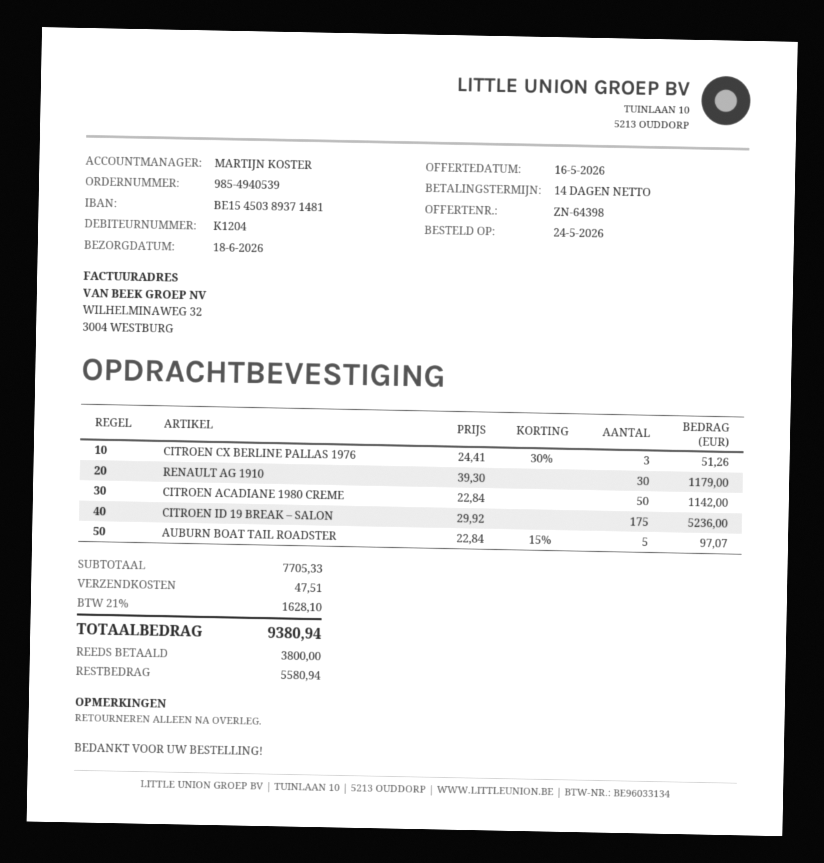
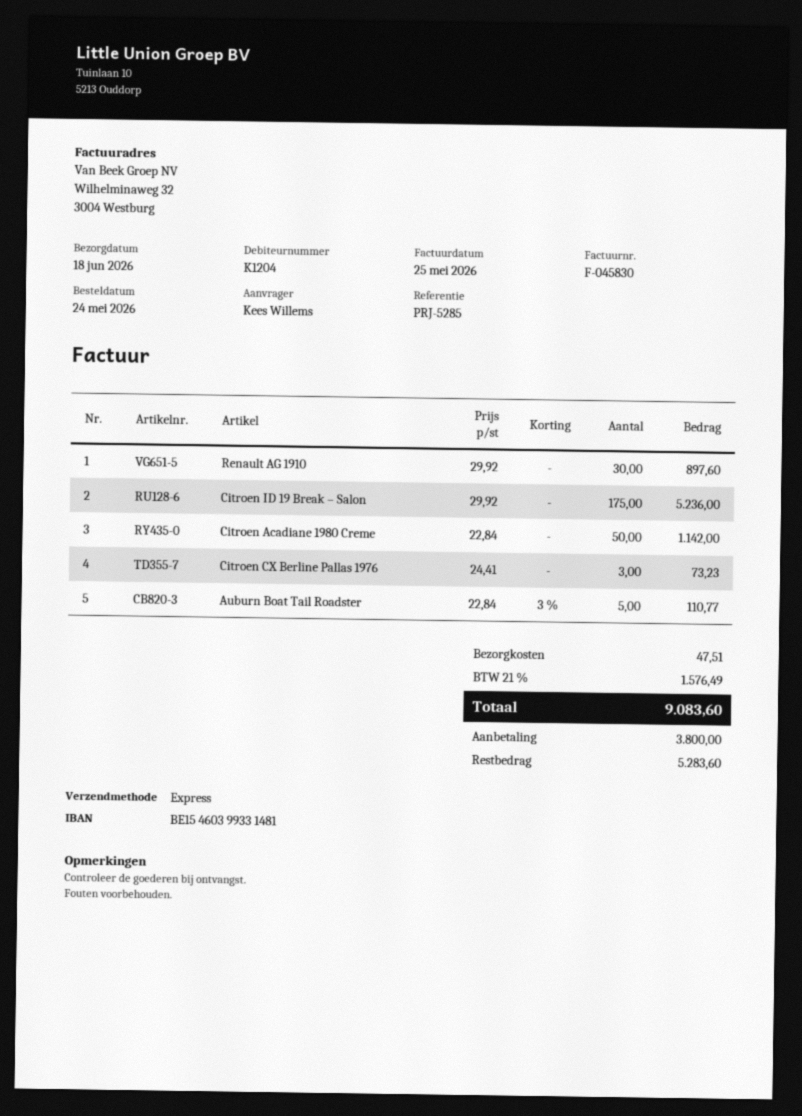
bank account: BE15450389371481 -> BE15460399331481
CITROEN CX BERLINE PALLAS 1976: 3 x 24.41 - 30% = 51.26 -> 3 x 24.41 = 73.23
RENAULT AG 1910: 30 x 39.30 = 1179.00 -> 30 x 29.92 = 897.60
AUBURN BOAT TAIL ROADSTER: 5 x 22.84 - 15% = 97.07 -> 5 x 22.84 - 3% = 110.77
tax: 21% = 1628.10 -> 21% = 1576.49
total: 9380.94 -> 9083.60
balance: 5580.94 -> 5283.60

